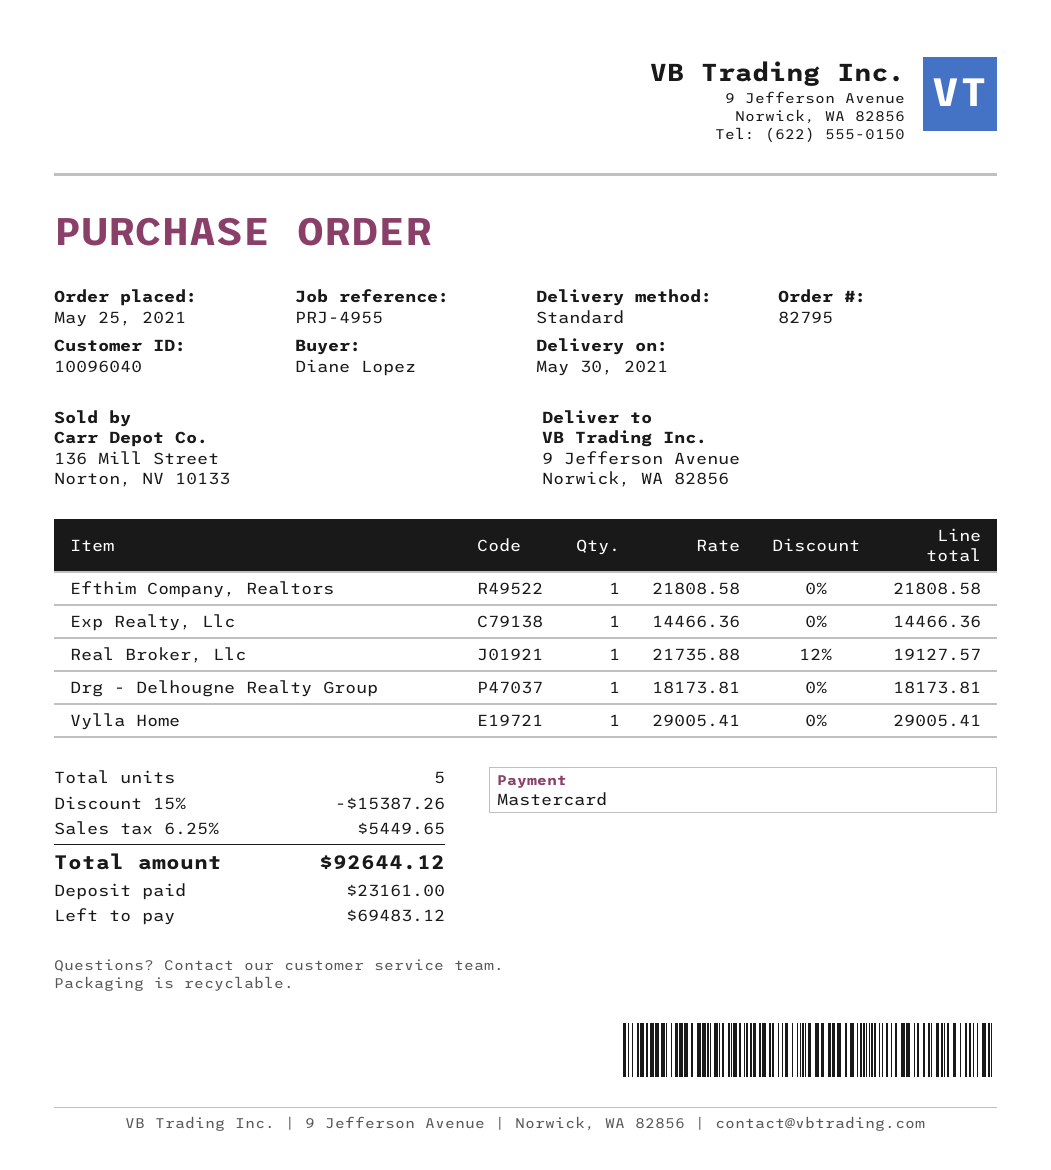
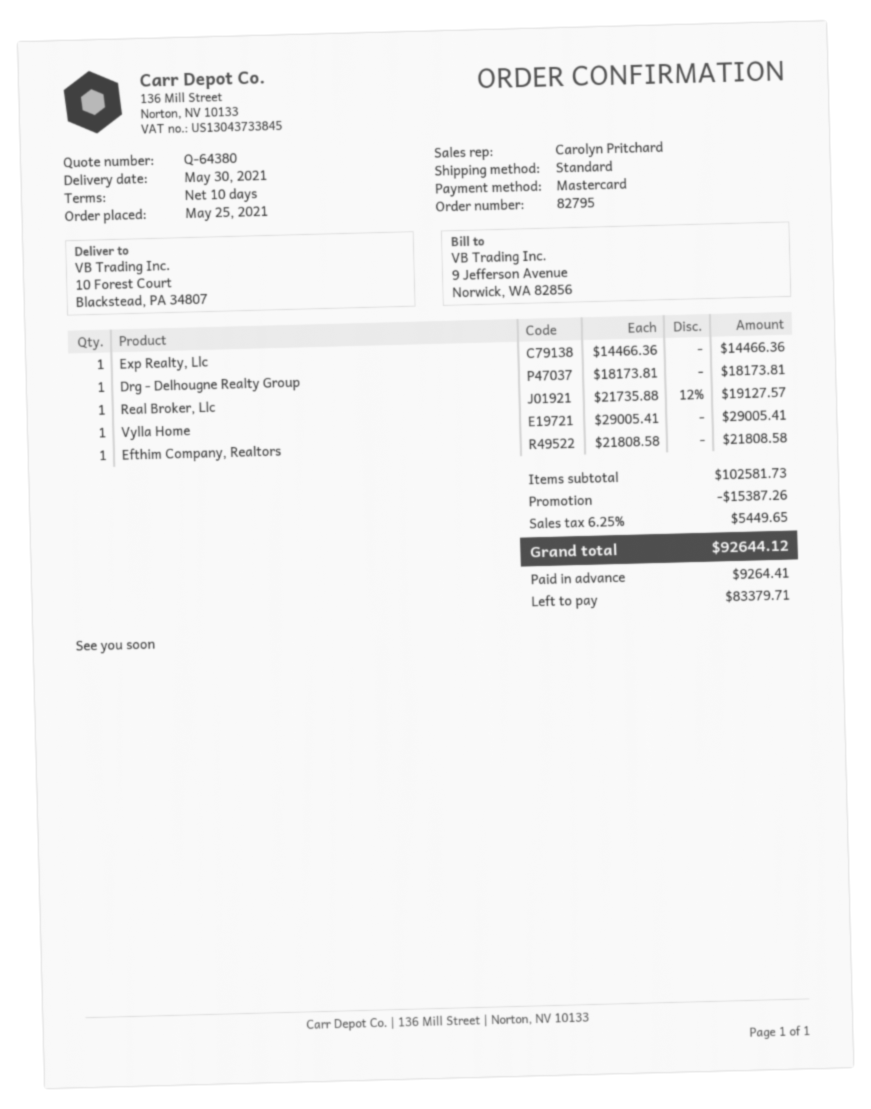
ship to: 9 Jefferson Avenue, Norwick, WA 82856 -> 10 Forest Court, Blackstead, PA 34807
deposit: 23161.00 -> 9264.41
balance: 69483.12 -> 83379.71

